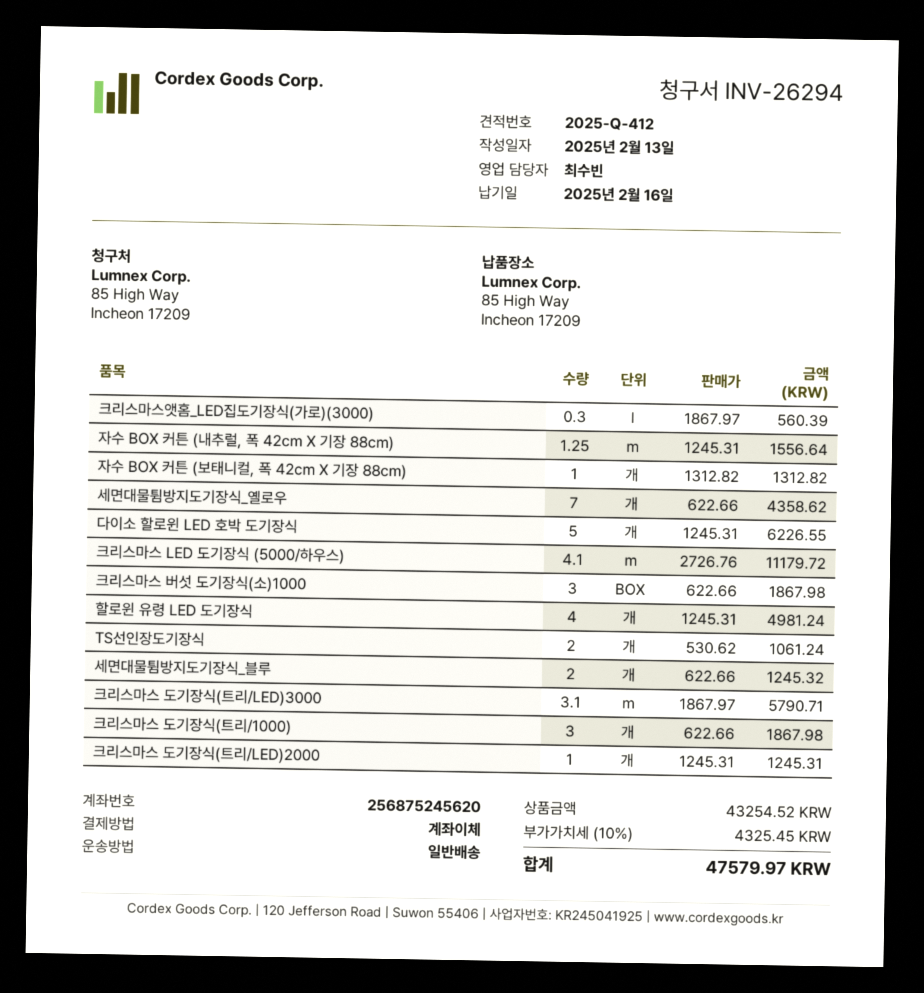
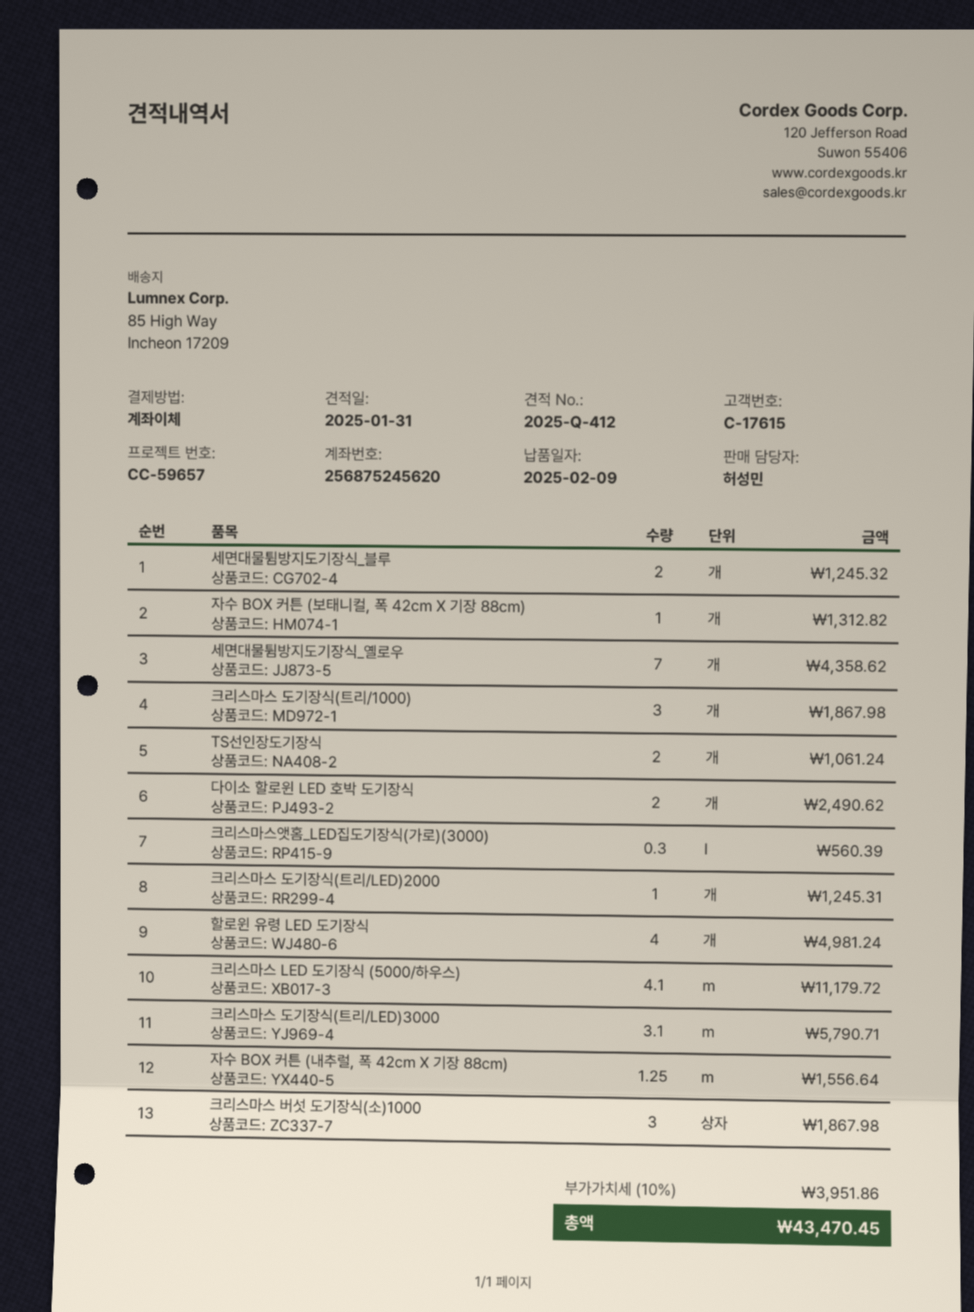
delivery date: 2025-02-16 -> 2025-02-09
sales rep: 최수빈 -> 허성민
다이소 할로윈 LED 호박 도기장식: 5 for 6226.55 -> 2 for 2490.62
tax: 10% = 4325.45 -> 10% = 3951.86
total: 47579.97 -> 43470.45

